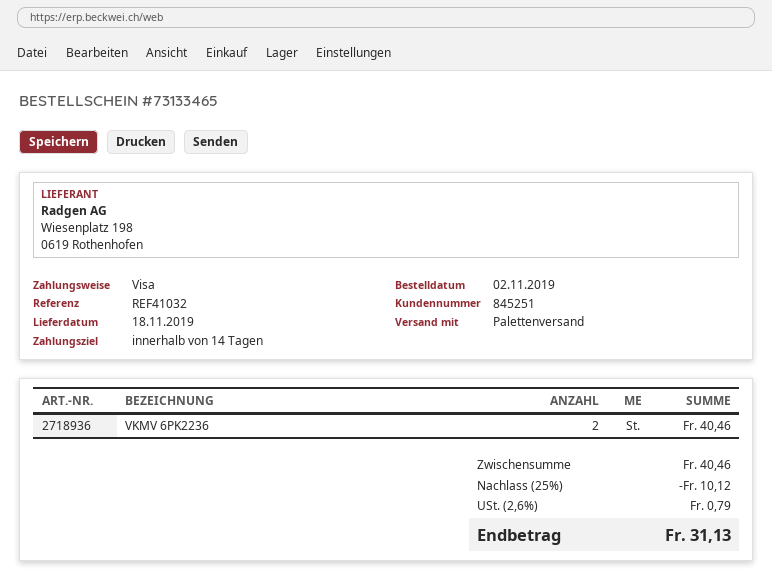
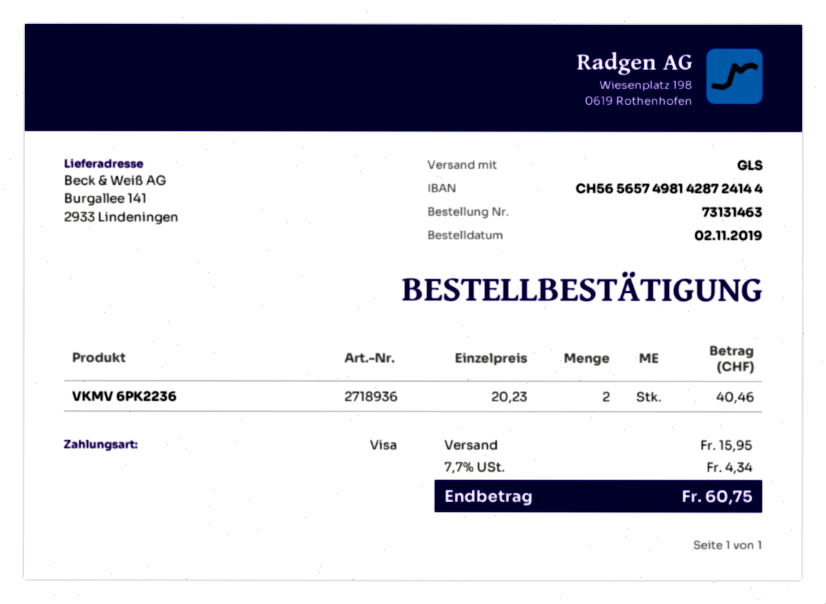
order number: 73133465 -> 73131463
shipping method: pallet freight -> GLS
discount: 25% = 10.12 -> none
shipping: none -> 15.95
tax: 2.6% = 0.79 -> 7.7% = 4.34
total: 31.13 -> 60.75

